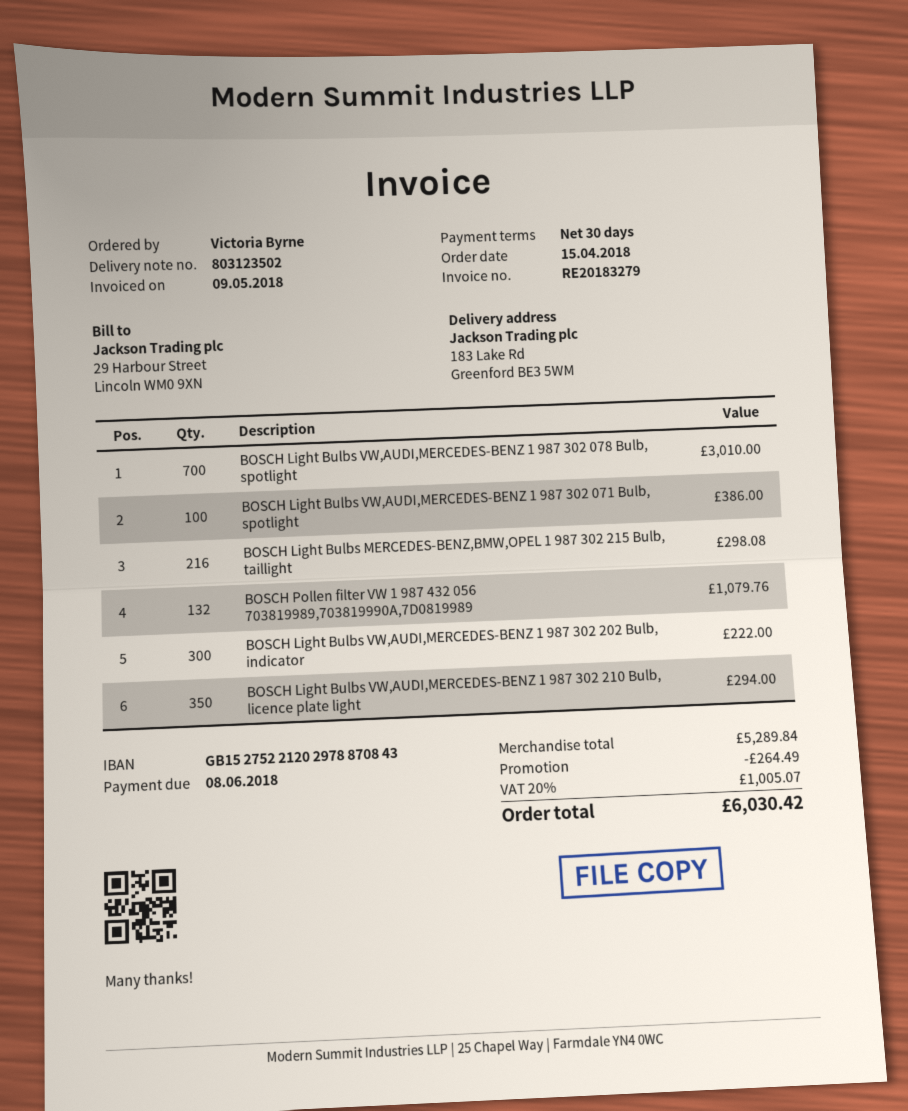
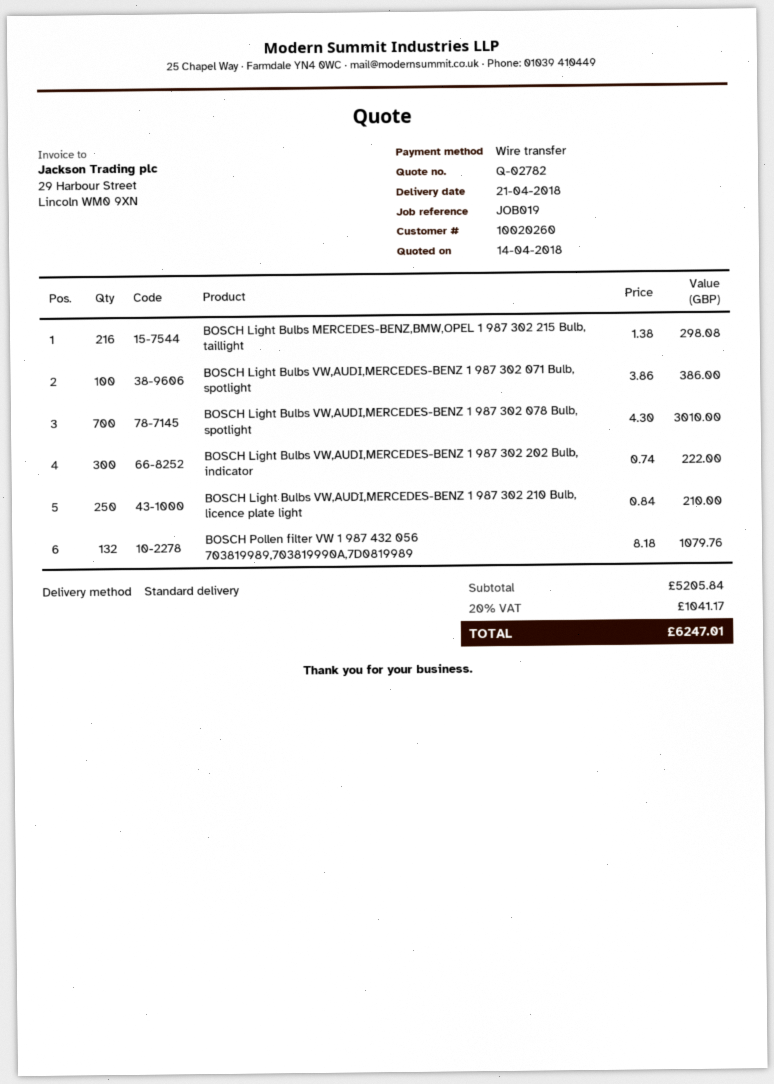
BOSCH Light Bulbs VW,AUDI,MERCEDES-BENZ 1 987 302 210 Bulb, licence plate light: 350 for 294.00 -> 250 for 210.00
subtotal: 5289.84 -> 5205.84
discount: 264.49 -> none
tax: 20% = 1005.07 -> 20% = 1041.17
total: 6030.42 -> 6247.01

